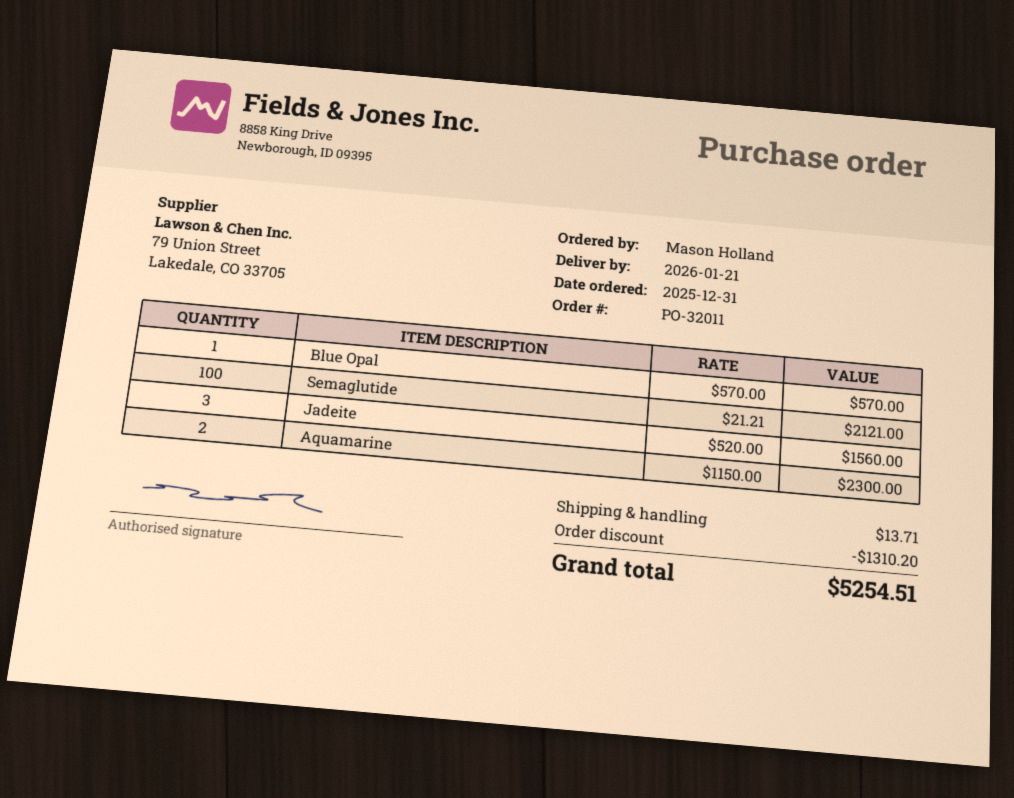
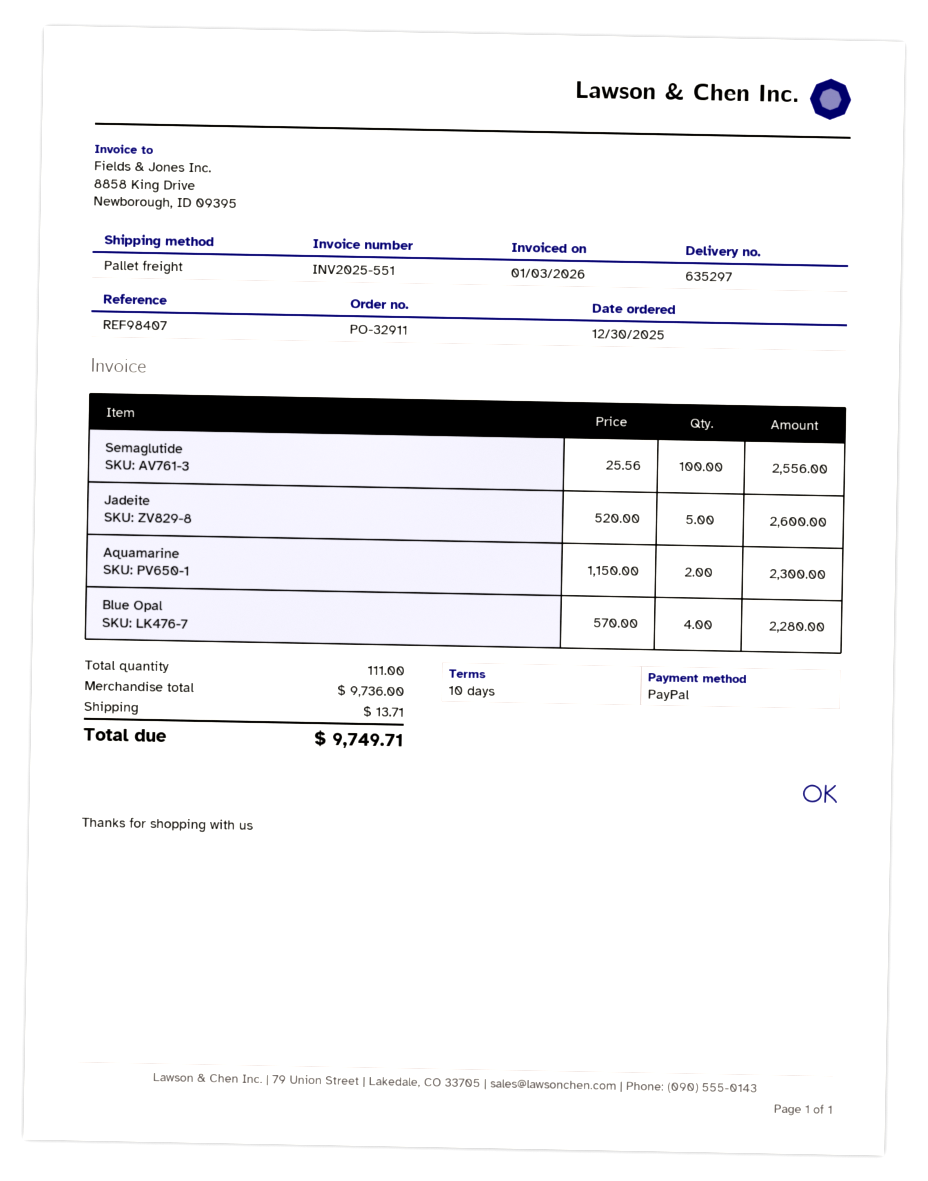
order number: PO-32011 -> PO-32911
order date: 2025-12-31 -> 2025-12-30
Blue Opal: 1 x 570.00 = 570.00 -> 4 x 570.00 = 2280.00
Semaglutide: 100 x 21.21 = 2121.00 -> 100 x 25.56 = 2556.00
Jadeite: 3 x 520.00 = 1560.00 -> 5 x 520.00 = 2600.00
discount: 1310.20 -> none
total: 5254.51 -> 9749.71

